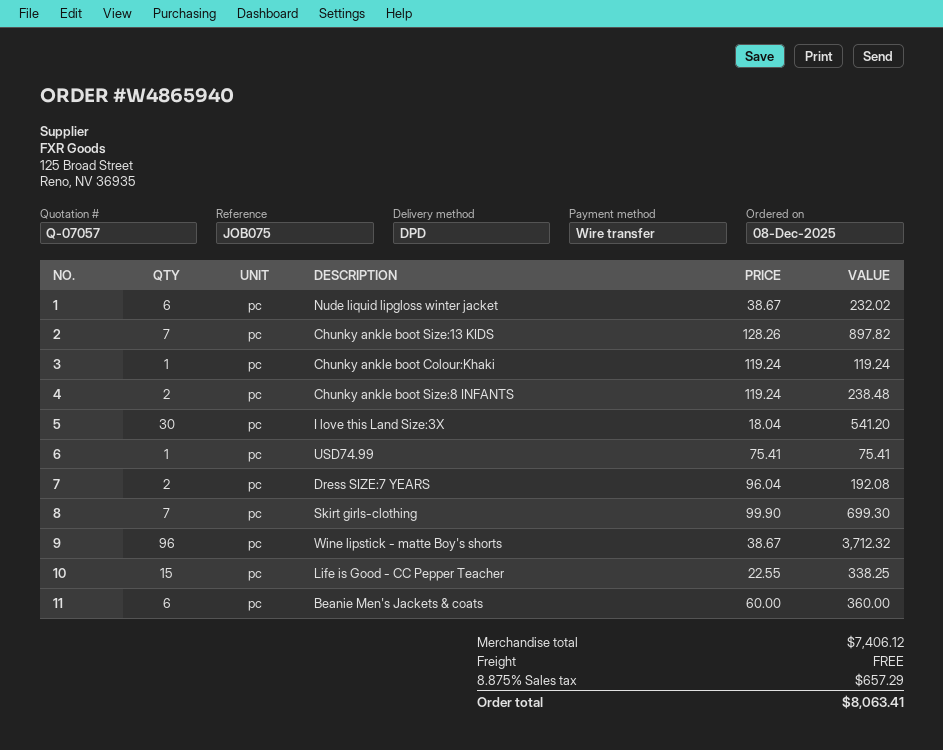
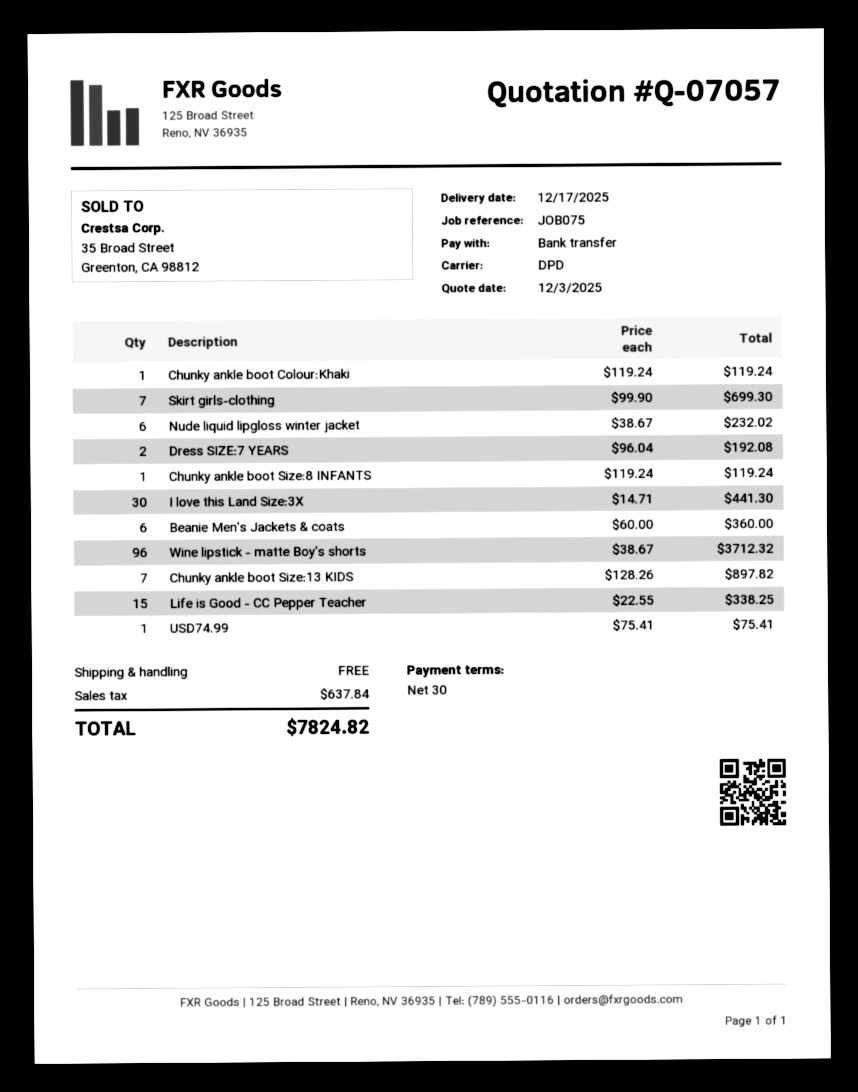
Chunky ankle boot Size:8 INFANTS: 2 x 119.24 = 238.48 -> 1 x 119.24 = 119.24
I love this Land Size:3X: 30 x 18.04 = 541.20 -> 30 x 14.71 = 441.30
tax: 657.29 -> 637.84
total: 8063.41 -> 7824.82

